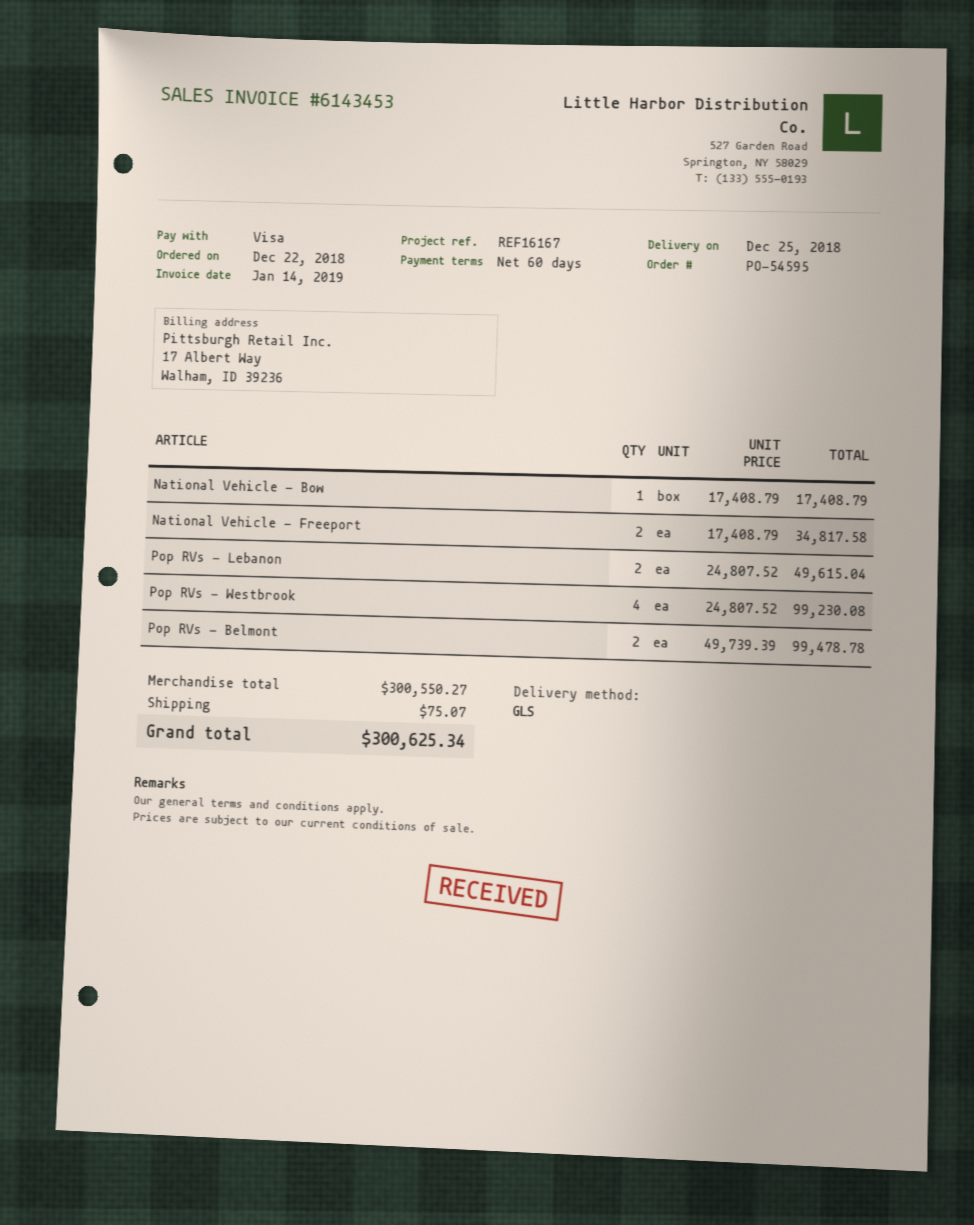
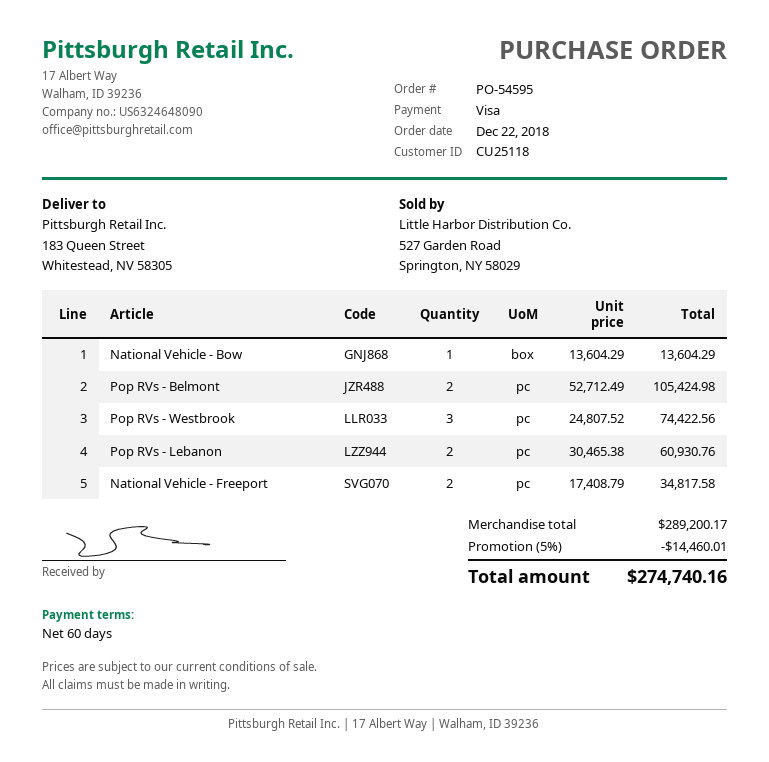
National Vehicle - Bow: 1 x 17408.79 = 17408.79 -> 1 x 13604.29 = 13604.29
Pop RVs - Lebanon: 2 x 24807.52 = 49615.04 -> 2 x 30465.38 = 60930.76
Pop RVs - Westbrook: 4 x 24807.52 = 99230.08 -> 3 x 24807.52 = 74422.56
Pop RVs - Belmont: 2 x 49739.39 = 99478.78 -> 2 x 52712.49 = 105424.98
subtotal: 300550.27 -> 289200.17
discount: none -> 5% = 14460.01
shipping: 75.07 -> none
total: 300625.34 -> 274740.16

